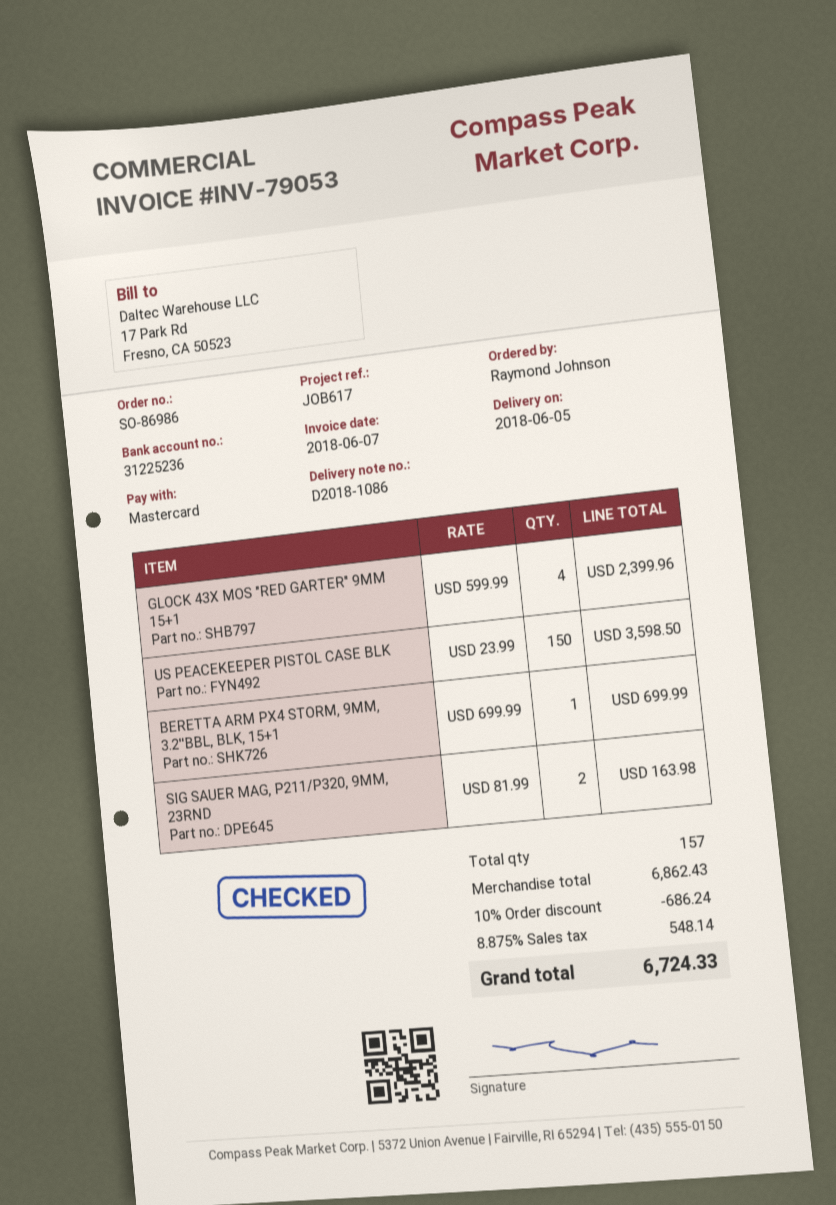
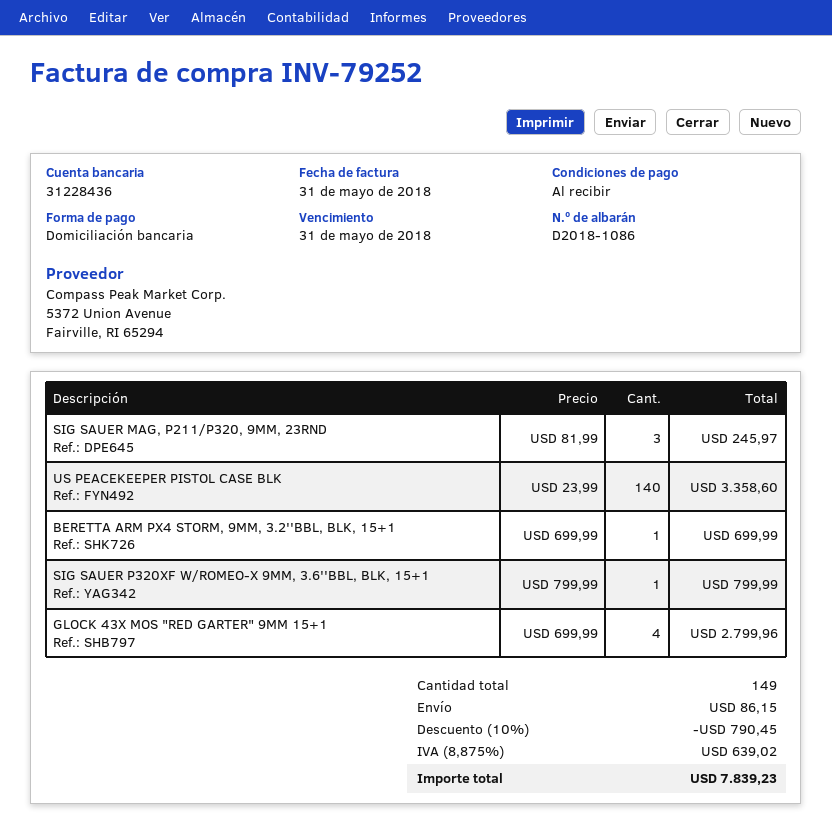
invoice number: INV-79053 -> INV-79252
invoice date: 2018-06-07 -> 2018-05-31
payment method: Mastercard -> direct debit
bank account: 31225236 -> 31228436
GLOCK 43X MOS "RED GARTER" 9MM 15+1: 4 x 599.99 = 2399.96 -> 4 x 699.99 = 2799.96
US PEACEKEEPER PISTOL CASE BLK: 150 x 23.99 = 3598.50 -> 140 x 23.99 = 3358.60
SIG SAUER MAG, P211/P320, 9MM, 23RND: 2 x 81.99 = 163.98 -> 3 x 81.99 = 245.97
SIG SAUER P320XF W/ROMEO-X 9MM, 3.6''BBL, BLK, 15+1: none -> 1 x 799.99 = 799.99
total quantity: 157 -> 149
discount: 10% = 686.24 -> 10% = 790.45
shipping: none -> 86.15
tax: 8.875% = 548.14 -> 8.875% = 639.02
total: 6724.33 -> 7839.23

